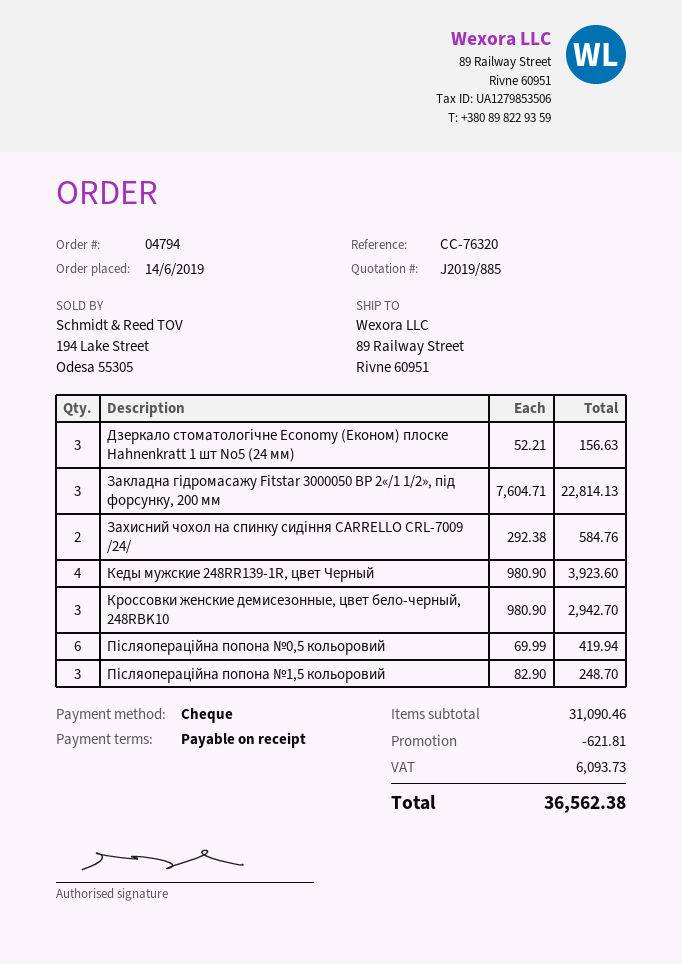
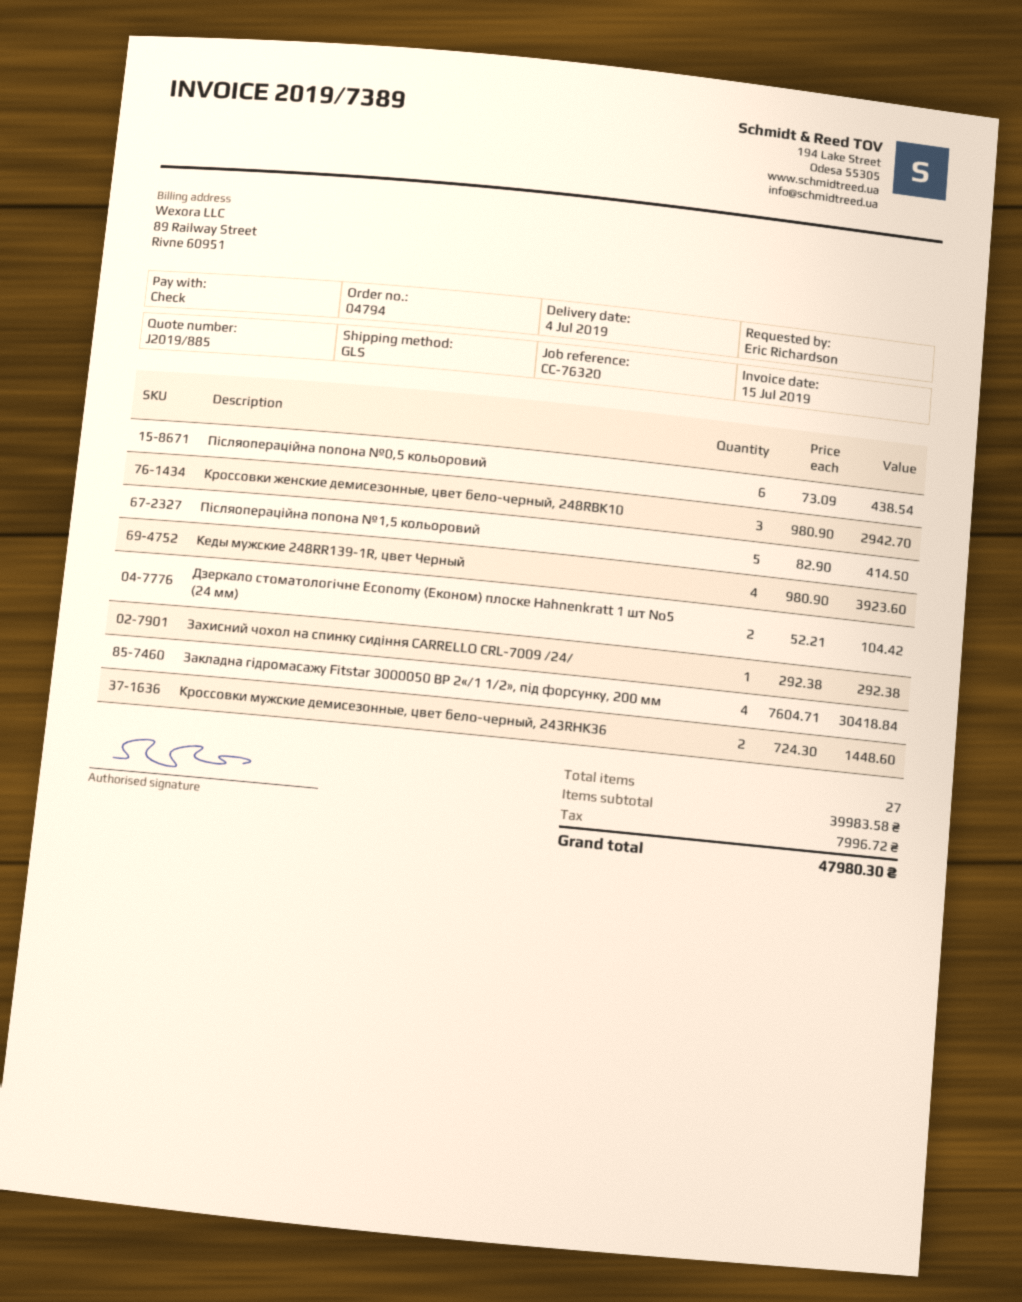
Дзеркало стоматологічне Economy (Економ) плоске Hahnenkratt 1 шт No5 (24 мм): 3 x 52.21 = 156.63 -> 2 x 52.21 = 104.42
Закладна гідромасажу Fitstar 3000050 ВР 2«/1 1/2», під форсунку, 200 мм: 3 x 7604.71 = 22814.13 -> 4 x 7604.71 = 30418.84
Захисний чохол на спинку сидіння CARRELLO CRL-7009 /24/: 2 x 292.38 = 584.76 -> 1 x 292.38 = 292.38
Післяопераційна попона №0,5 кольоровий: 6 x 69.99 = 419.94 -> 6 x 73.09 = 438.54
Післяопераційна попона №1,5 кольоровий: 3 x 82.90 = 248.70 -> 5 x 82.90 = 414.50
Кроссовки мужские демисезонные, цвет бело-черный, 243RHK36: none -> 2 x 724.30 = 1448.60
subtotal: 31090.46 -> 39983.58
discount: 621.81 -> none
tax: 6093.73 -> 7996.72
total: 36562.38 -> 47980.30

